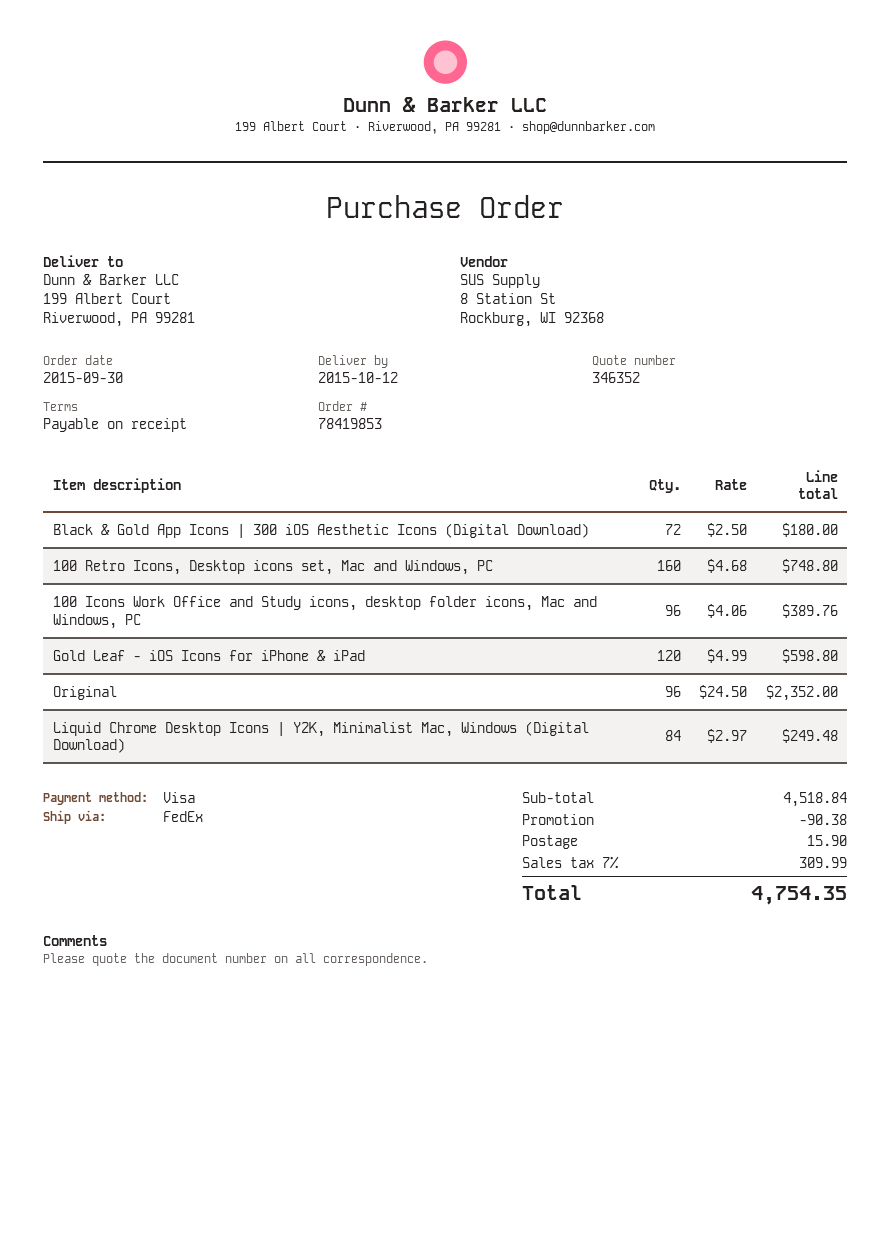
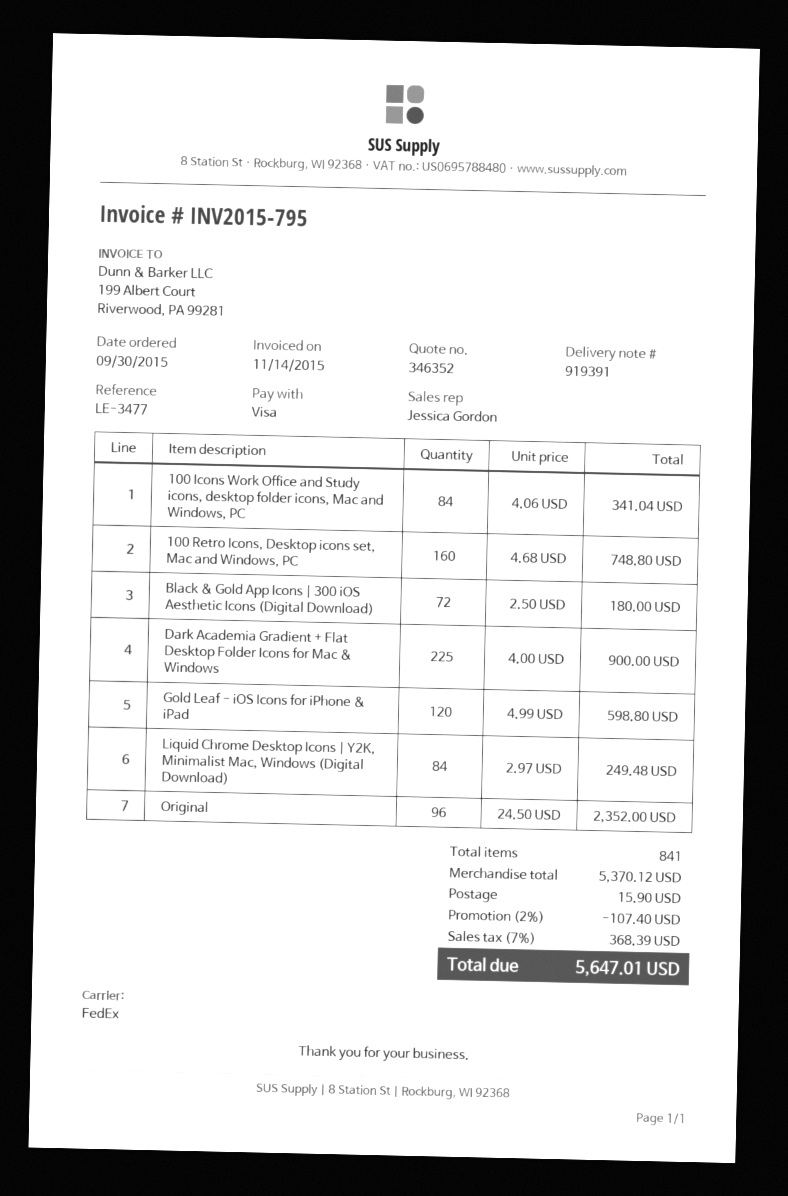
100 Icons Work Office and Study icons, desktop folder icons, Mac and Windows, PC: 96 x 4.06 = 389.76 -> 84 x 4.06 = 341.04
Dark Academia Gradient + Flat Desktop Folder Icons for Mac & Windows: none -> 225 x 4.00 = 900.00
subtotal: 4518.84 -> 5370.12
discount: 90.38 -> 107.40
tax: 7% = 309.99 -> 7% = 368.39
total: 4754.35 -> 5647.01

